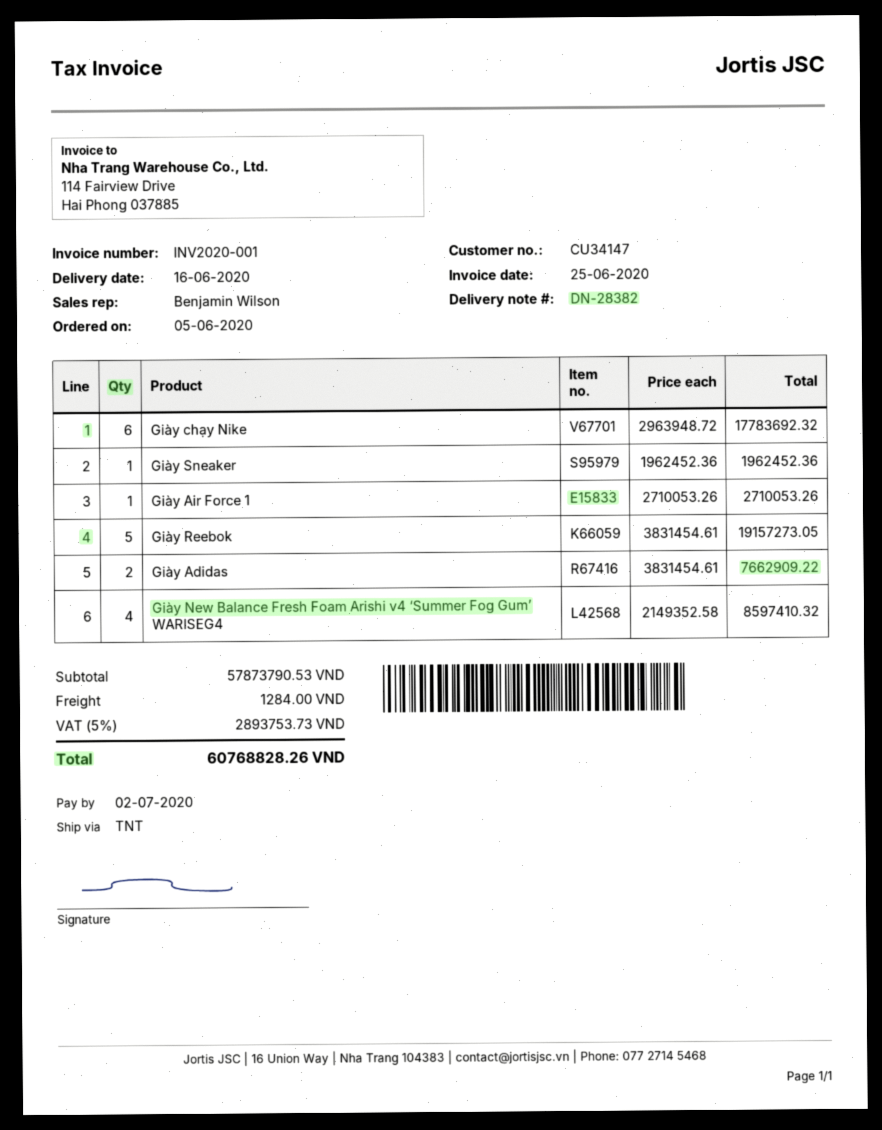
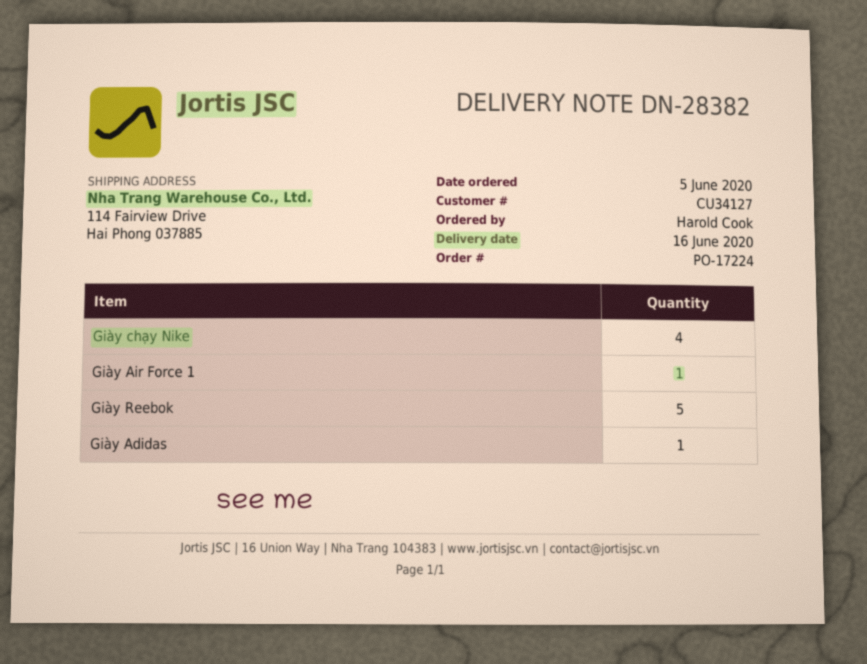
customer number: CU34147 -> CU34127
Giày chạy Nike: 6 -> 4
Giày Sneaker: 1 -> none
Giày Adidas: 2 -> 1
Giày New Balance Fresh Foam Arishi v4 ‘Summer Fog Gum’ WARISEG4: 4 -> none

